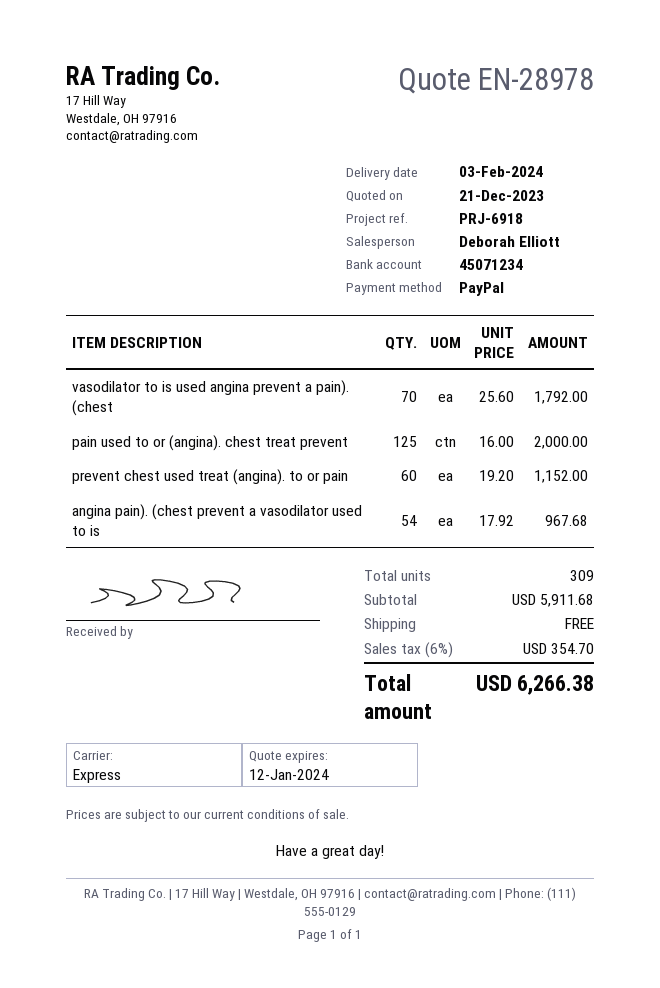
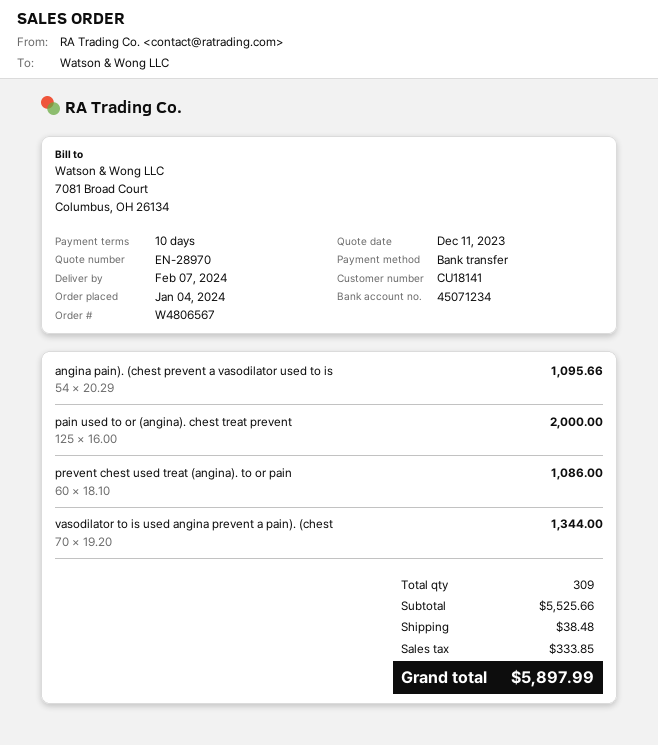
quote number: EN-28978 -> EN-28970
quote date: 2023-12-21 -> 2023-12-11
delivery date: 2024-02-03 -> 2024-02-07
payment method: PayPal -> bank transfer
vasodilator to is used angina prevent a pain). (chest: 70 x 25.60 = 1792.00 -> 70 x 19.20 = 1344.00
prevent chest used treat (angina). to or pain: 60 x 19.20 = 1152.00 -> 60 x 18.10 = 1086.00
angina pain). (chest prevent a vasodilator used to is: 54 x 17.92 = 967.68 -> 54 x 20.29 = 1095.66
subtotal: 5911.68 -> 5525.66
shipping: 0.00 -> 38.48
tax: 354.70 -> 333.85
total: 6266.38 -> 5897.99

